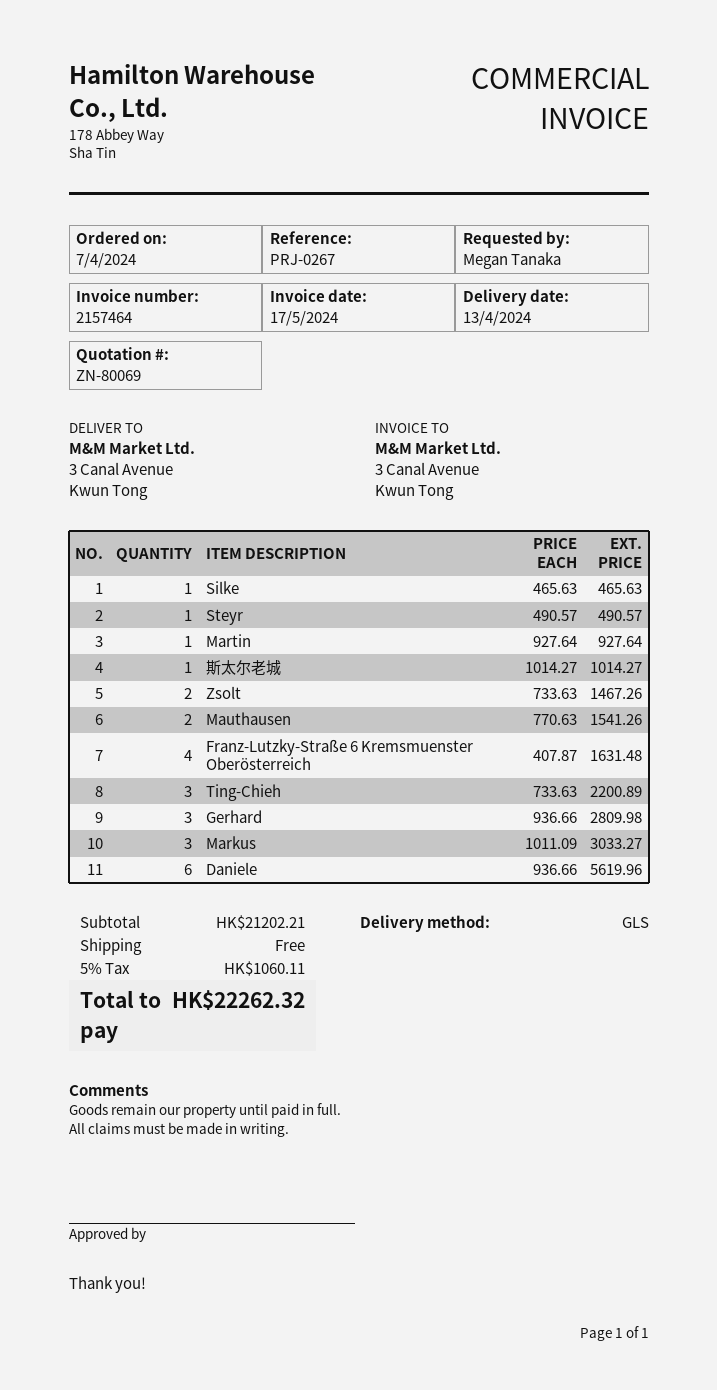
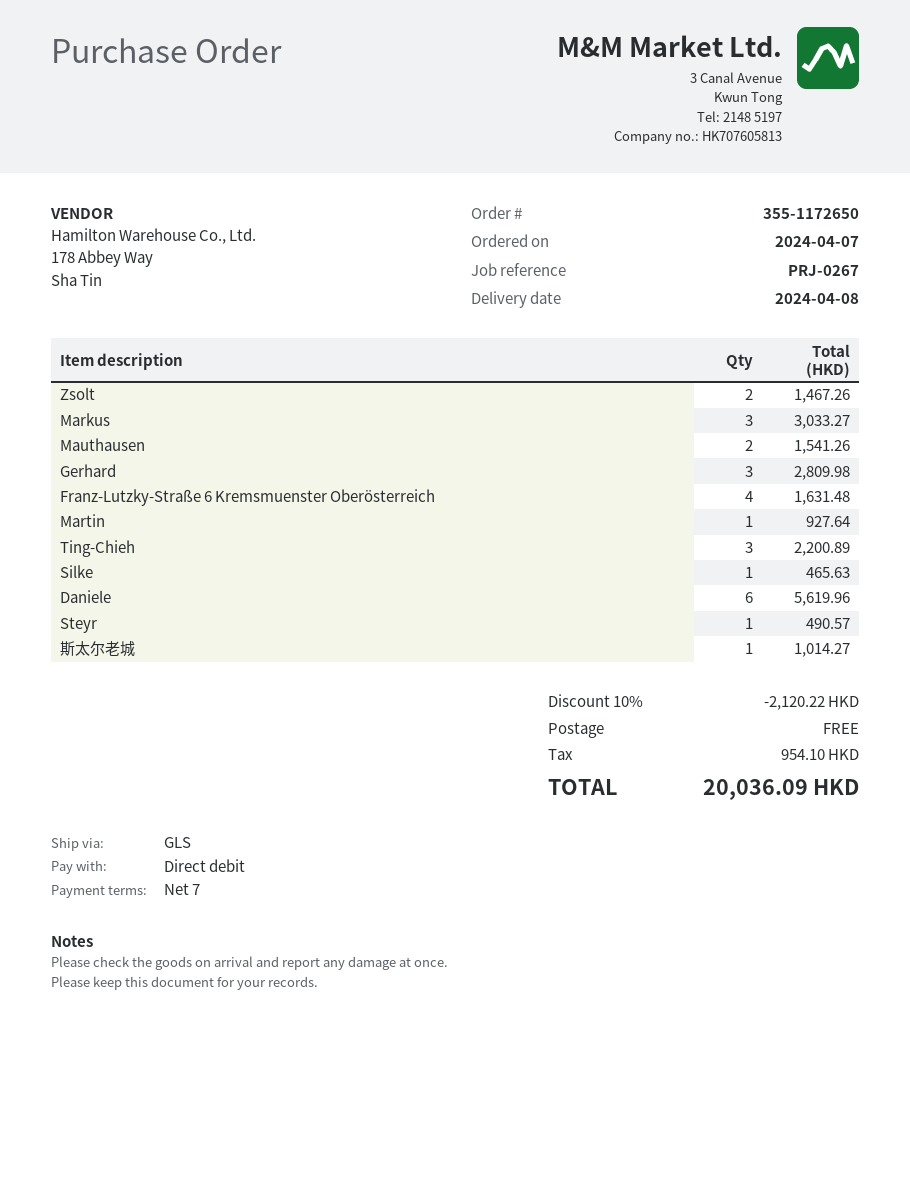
delivery date: 2024-04-13 -> 2024-04-08
discount: none -> 10% = 2120.22
tax: 1060.11 -> 954.10
total: 22262.32 -> 20036.09

